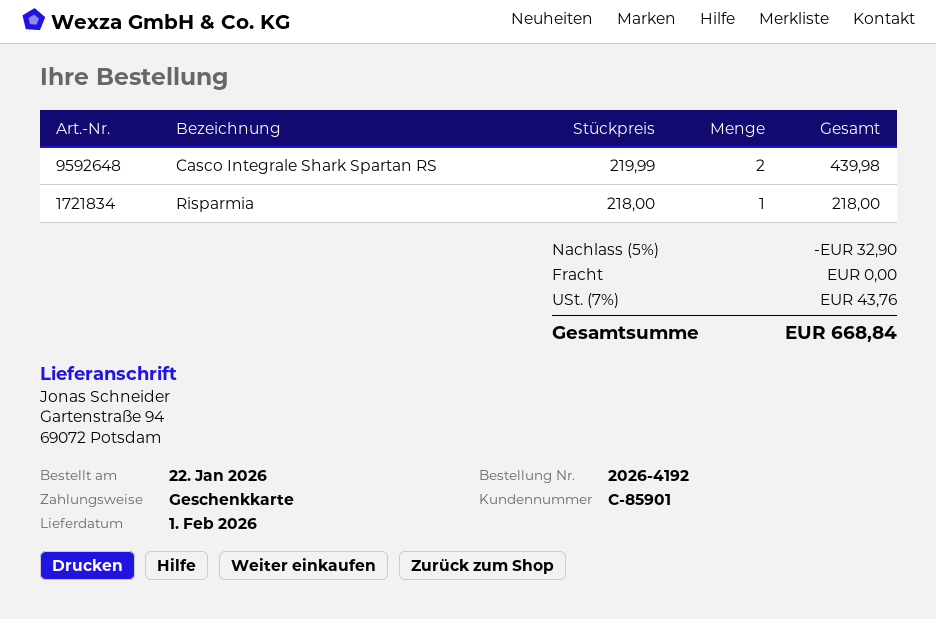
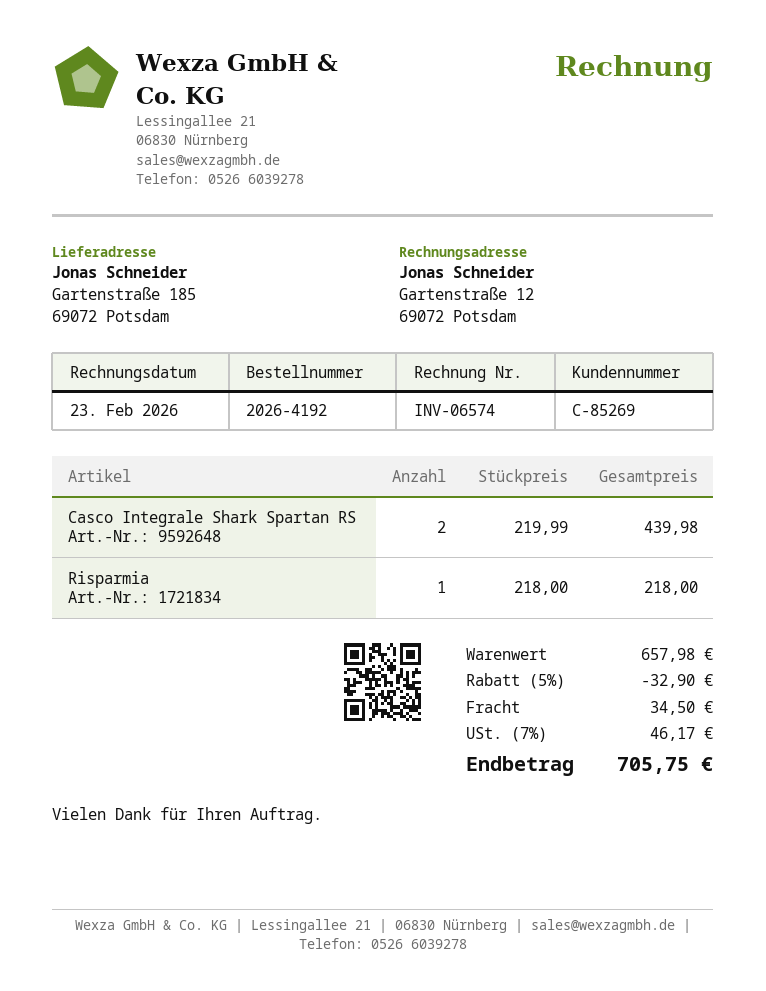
customer number: C-85901 -> C-85269
ship to: Gartenstraße 94, 69072 Potsdam -> Gartenstraße 185, 69072 Potsdam
shipping: 0.00 -> 34.50
tax: 7% = 43.76 -> 7% = 46.17
total: 668.84 -> 705.75

